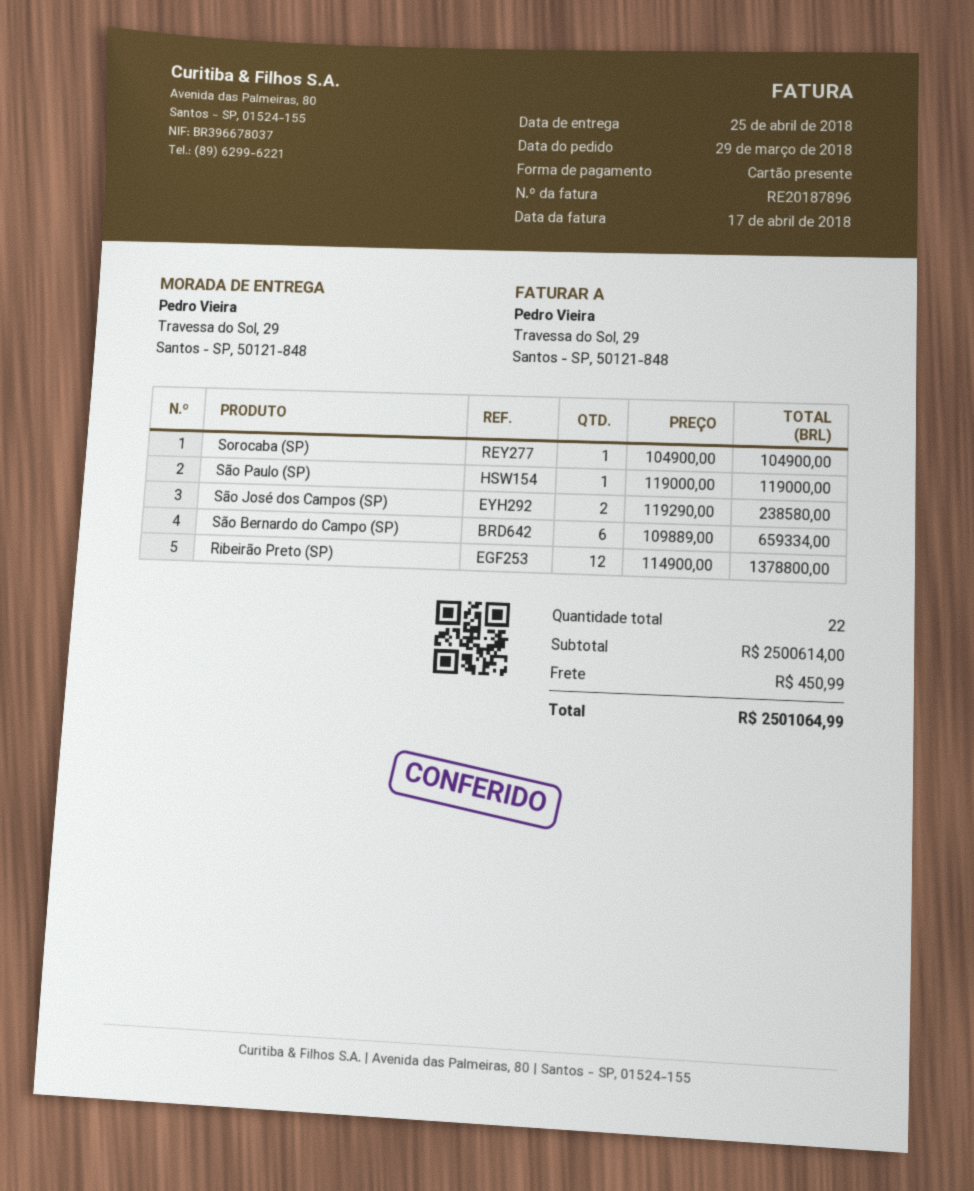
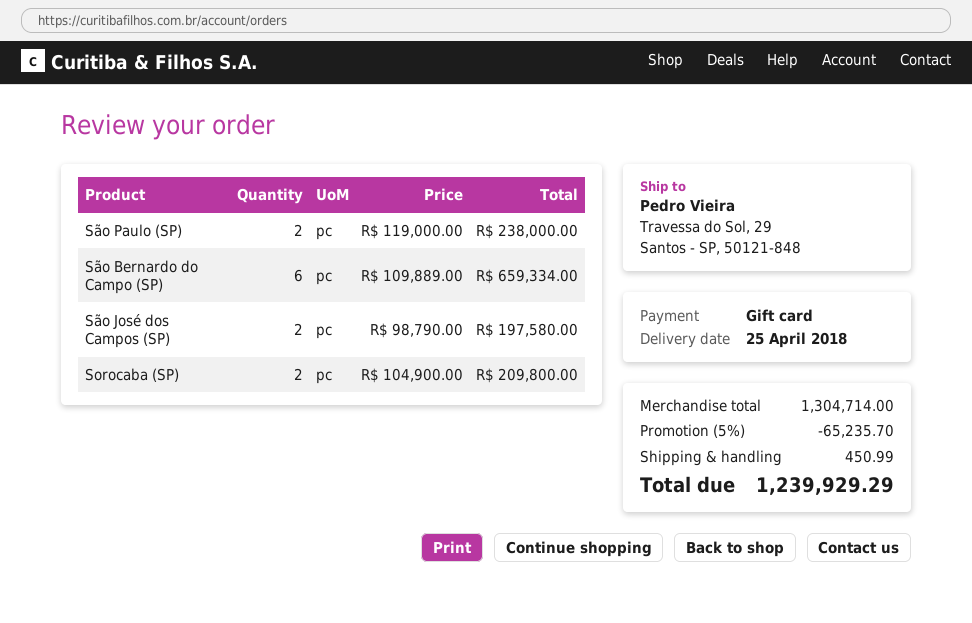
Sorocaba (SP): 1 x 104900.00 = 104900.00 -> 2 x 104900.00 = 209800.00
São Paulo (SP): 1 x 119000.00 = 119000.00 -> 2 x 119000.00 = 238000.00
São José dos Campos (SP): 2 x 119290.00 = 238580.00 -> 2 x 98790.00 = 197580.00
Ribeirão Preto (SP): 12 x 114900.00 = 1378800.00 -> none
subtotal: 2500614.00 -> 1304714.00
discount: none -> 5% = 65235.70
total: 2501064.99 -> 1239929.29

